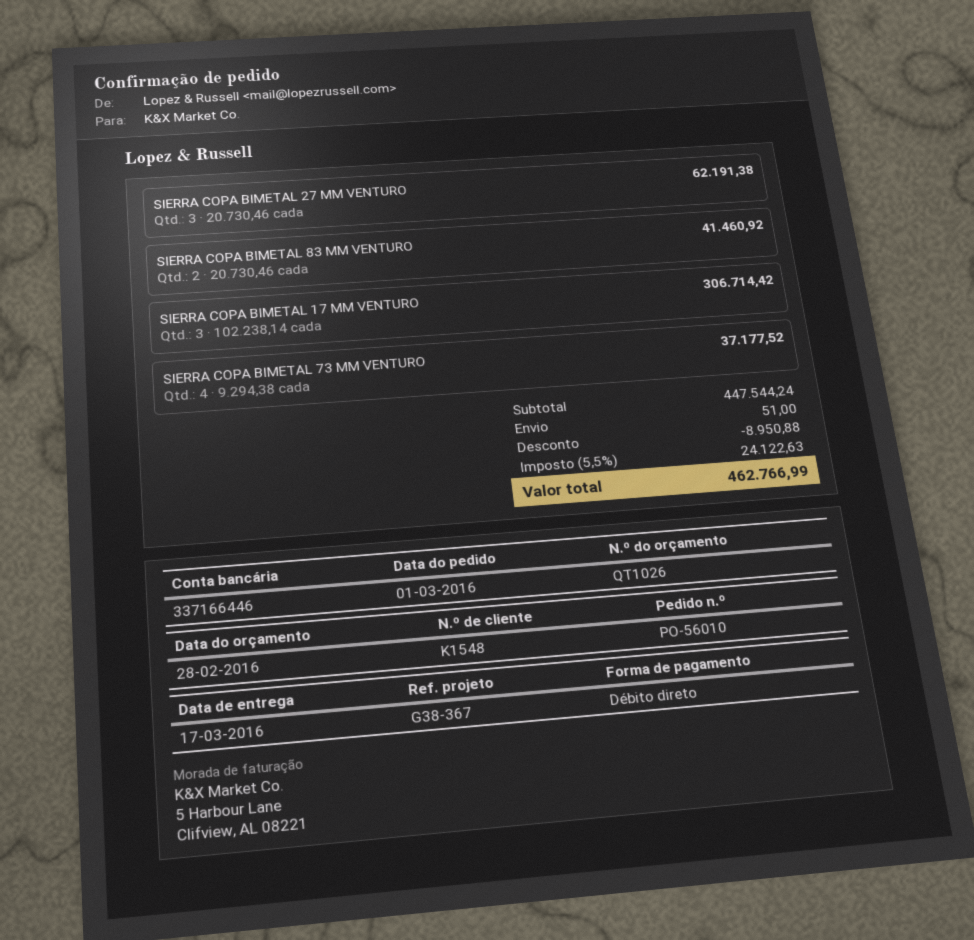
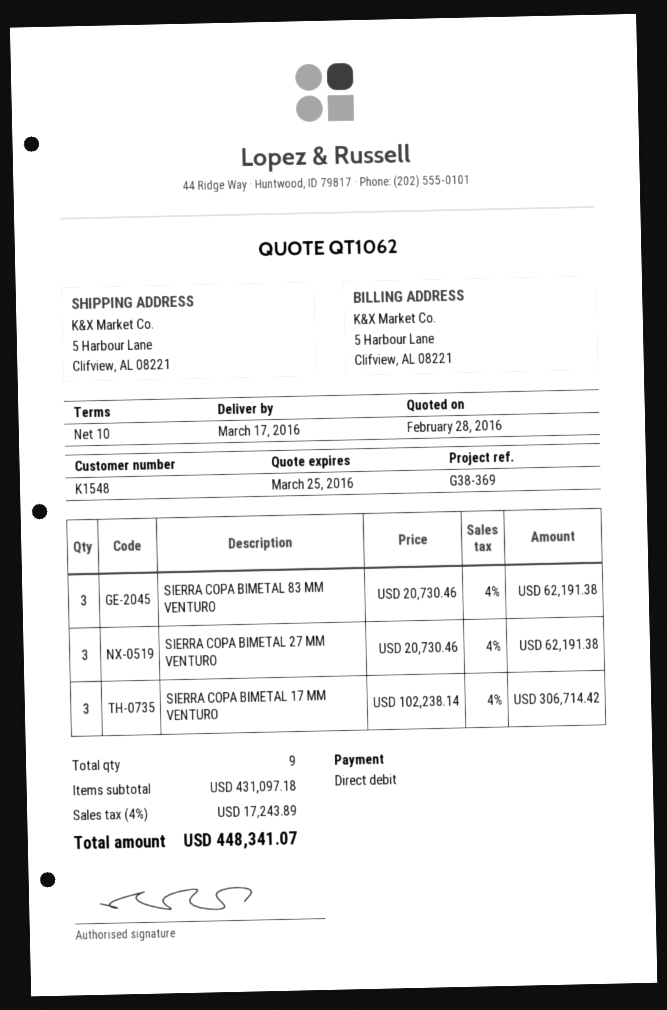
quote number: QT1026 -> QT1062
reference: G38-367 -> G38-369
SIERRA COPA BIMETAL 83 MM VENTURO: 2 x 20730.46 = 41460.92 -> 3 x 20730.46 = 62191.38
SIERRA COPA BIMETAL 73 MM VENTURO: 4 x 9294.38 = 37177.52 -> none
subtotal: 447544.24 -> 431097.18
discount: 8950.88 -> none
shipping: 51.00 -> none
tax: 5.5% = 24122.63 -> 4% = 17243.89
total: 462766.99 -> 448341.07

